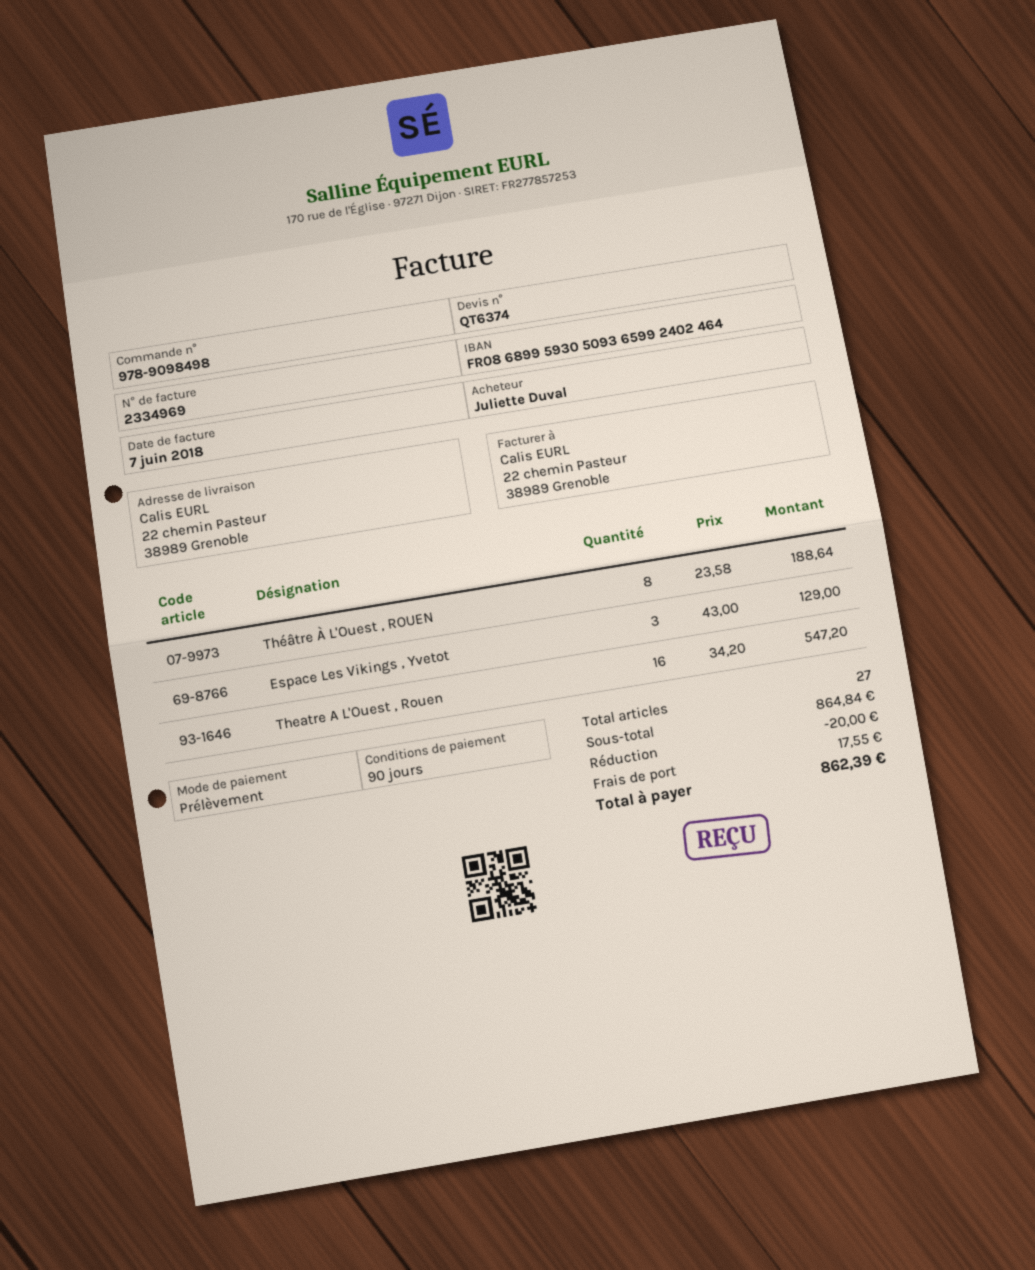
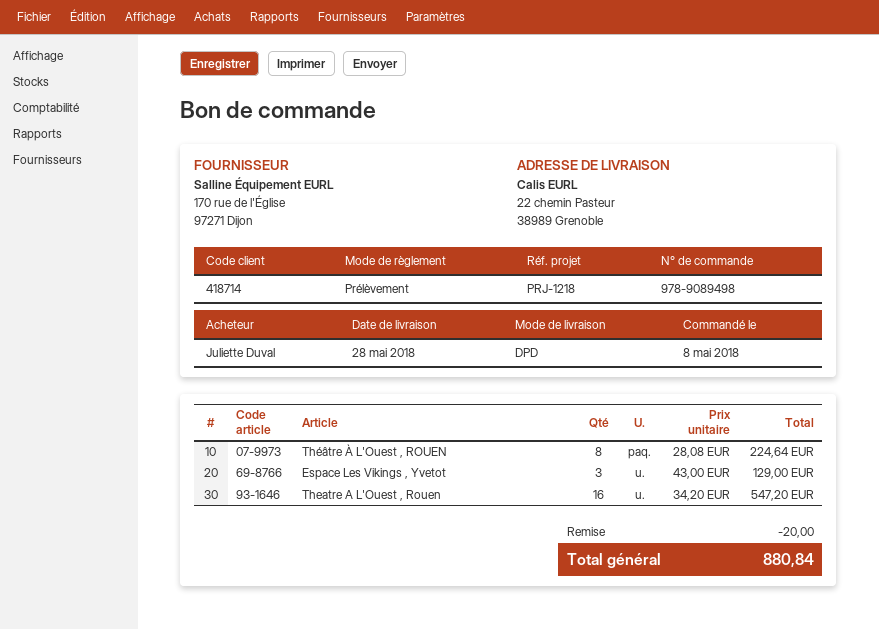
order number: 978-9098498 -> 978-9089498
Théâtre À L'Ouest , ROUEN: 8 x 23.58 = 188.64 -> 8 x 28.08 = 224.64
shipping: 17.55 -> none
total: 862.39 -> 880.84

